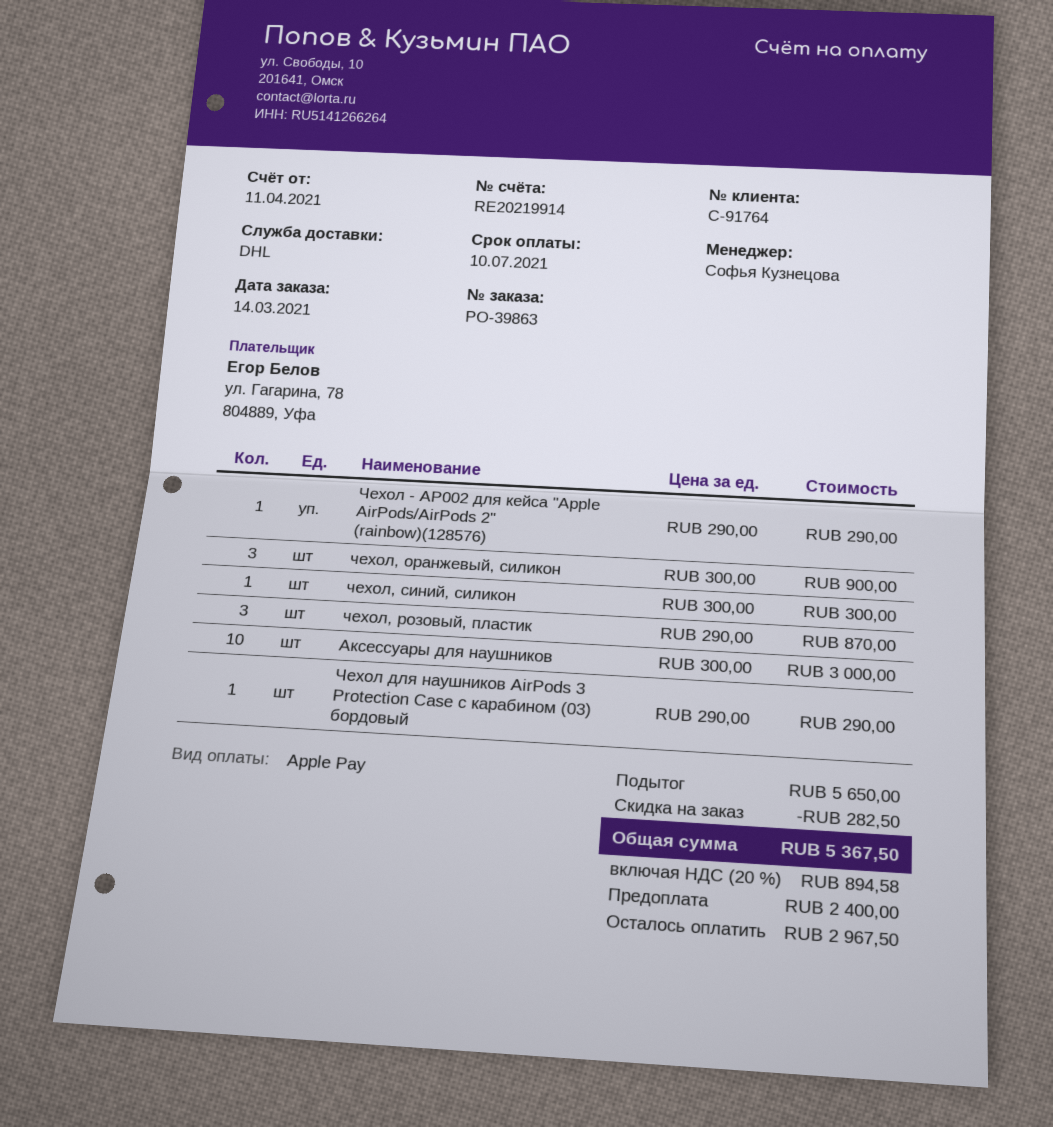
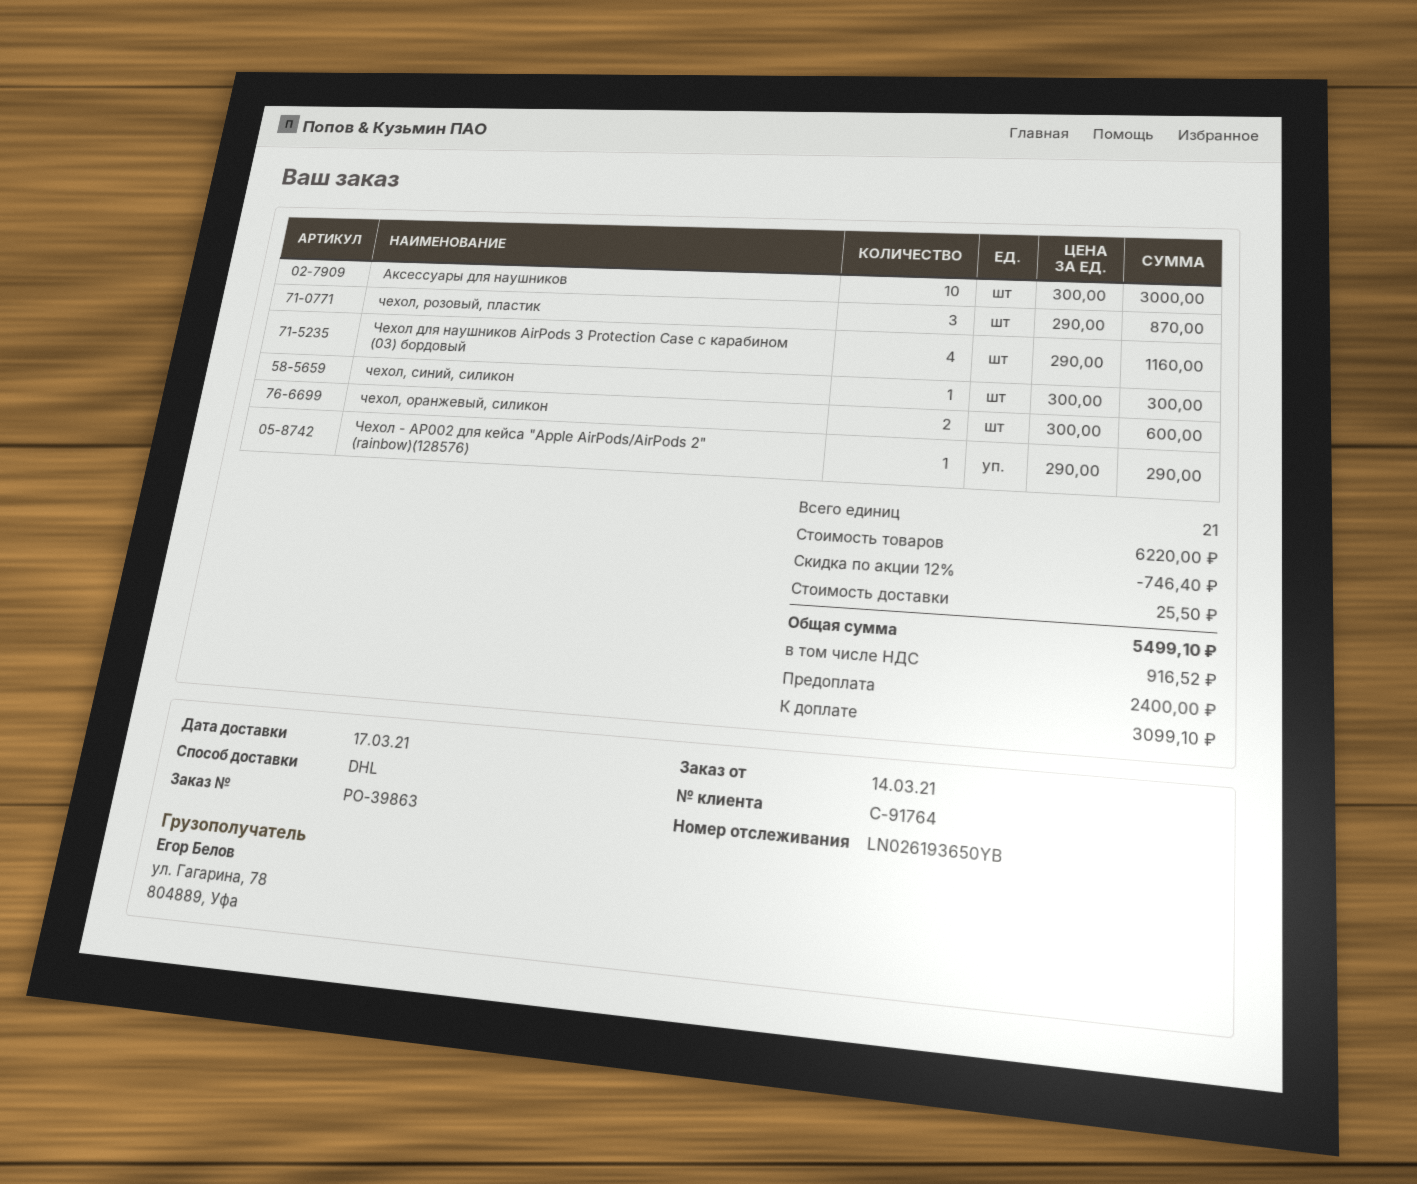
чехол, оранжевый, силикон: 3 x 300.00 = 900.00 -> 2 x 300.00 = 600.00
Чехол для наушников AirPods 3 Protection Case с карабином (03) бордовый: 1 x 290.00 = 290.00 -> 4 x 290.00 = 1160.00
subtotal: 5650.00 -> 6220.00
discount: 282.50 -> 746.40
shipping: none -> 25.50
tax: 894.58 -> 916.52
total: 5367.50 -> 5499.10
balance: 2967.50 -> 3099.10

